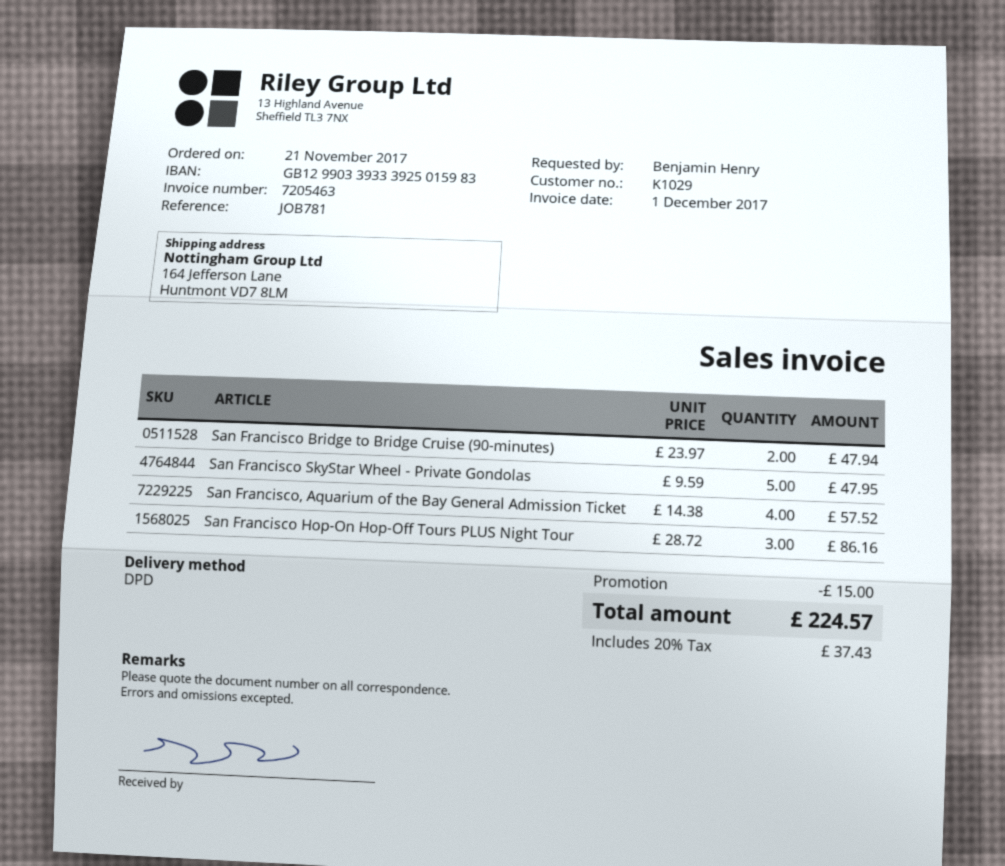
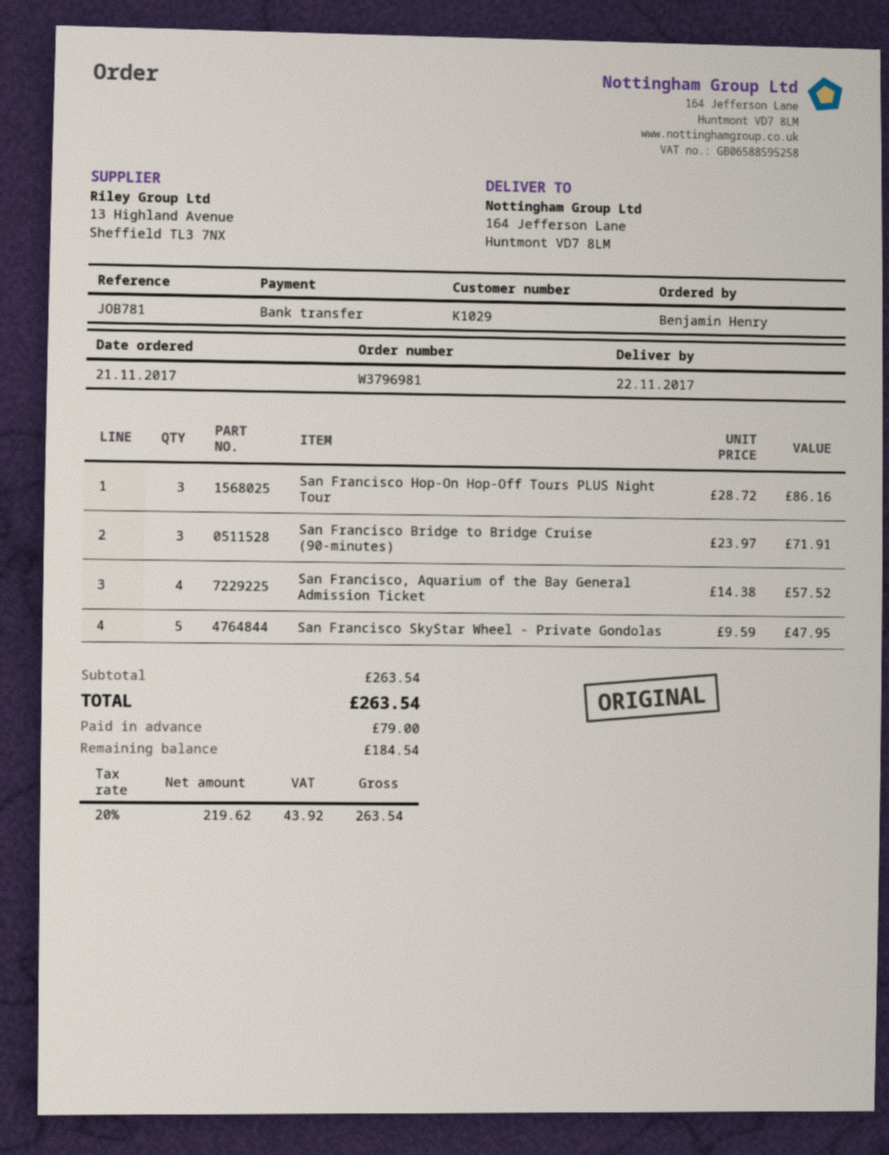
San Francisco Bridge to Bridge Cruise (90-minutes): 2 x 23.97 = 47.94 -> 3 x 23.97 = 71.91
discount: 15.00 -> none
tax: 20% = 37.43 -> 20% = 43.92
total: 224.57 -> 263.54

